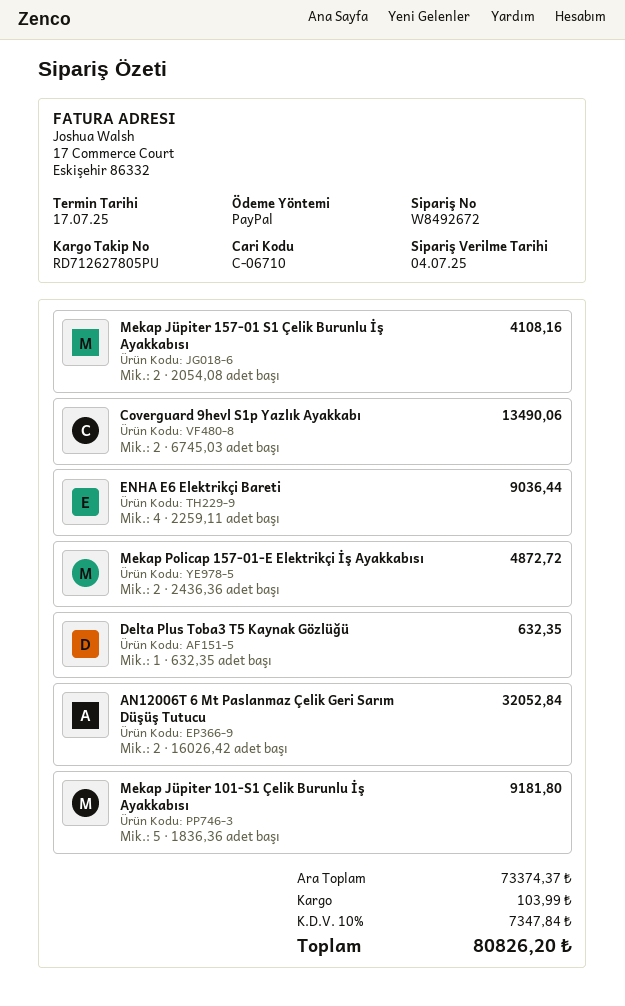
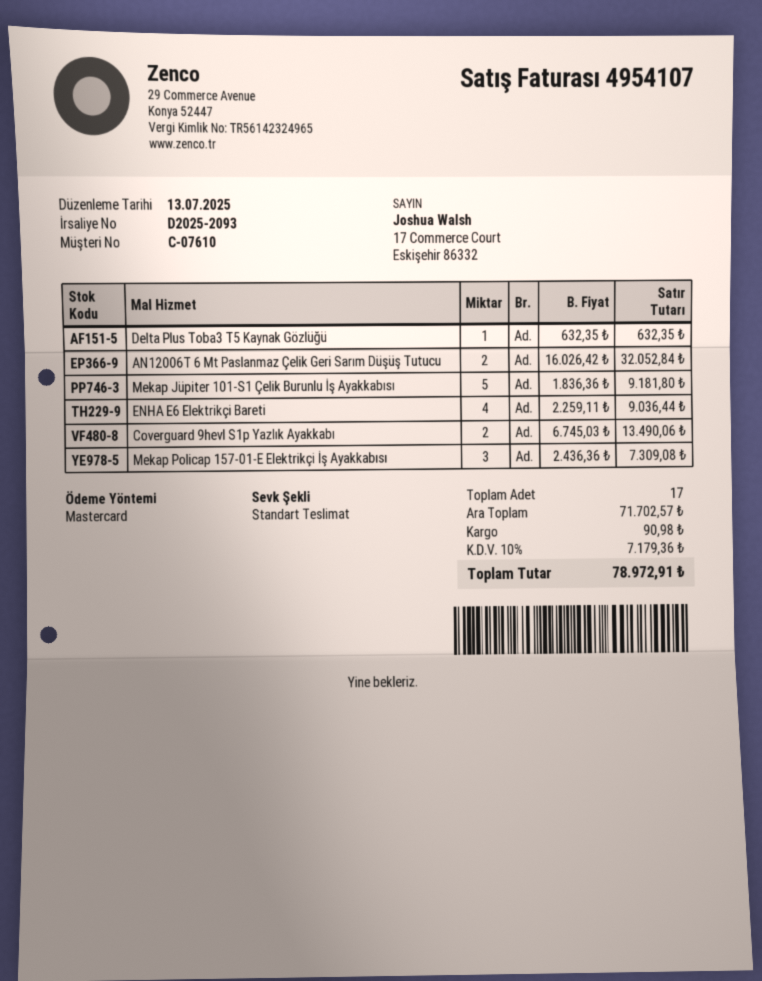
customer number: C-06710 -> C-07610
payment method: PayPal -> Mastercard
Mekap Jüpiter 157-01 S1 Çelik Burunlu İş Ayakkabısı: 2 x 2054.08 = 4108.16 -> none
Mekap Policap 157-01-E Elektrikçi İş Ayakkabısı: 2 x 2436.36 = 4872.72 -> 3 x 2436.36 = 7309.08
subtotal: 73374.37 -> 71702.57
shipping: 103.99 -> 90.98
tax: 10% = 7347.84 -> 10% = 7179.36
total: 80826.20 -> 78972.91

